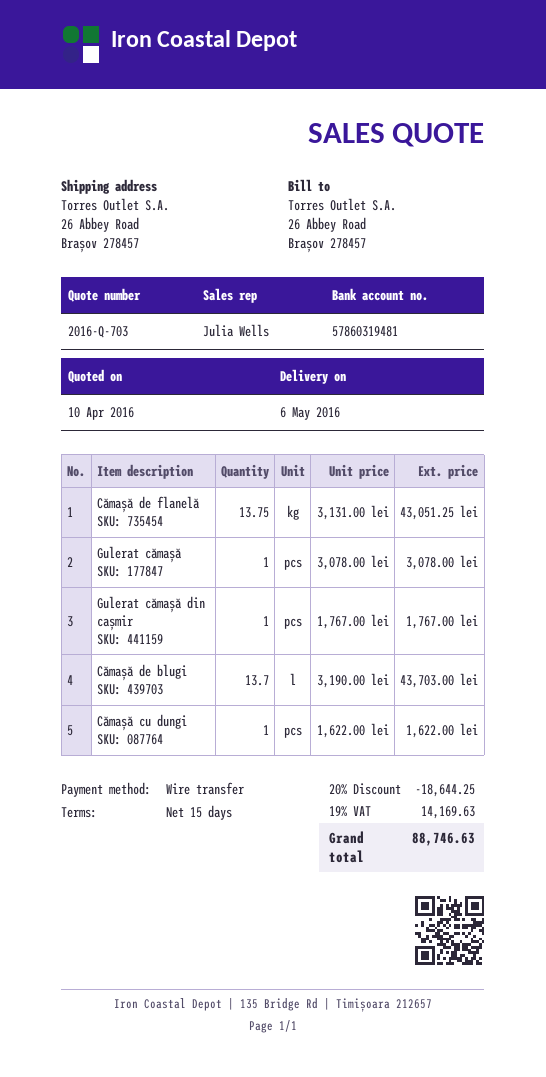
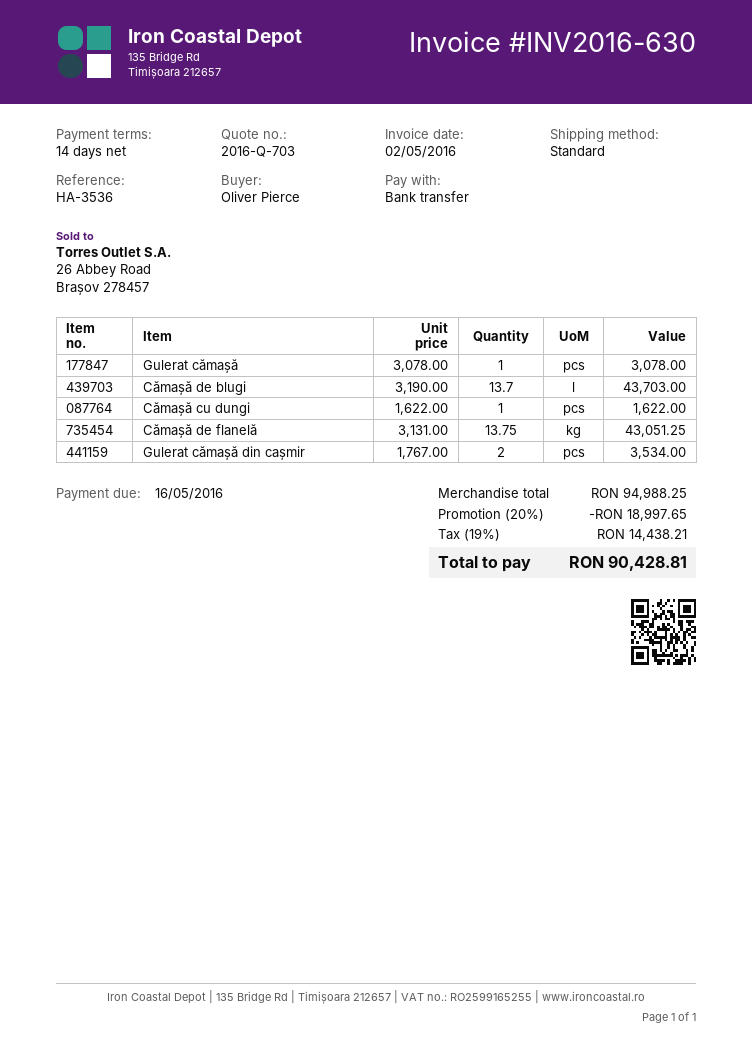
payment terms: 15 days -> 14 days
Gulerat cămașă din cașmir: 1 x 1767.00 = 1767.00 -> 2 x 1767.00 = 3534.00
discount: 20% = 18644.25 -> 20% = 18997.65
tax: 19% = 14169.63 -> 19% = 14438.21
total: 88746.63 -> 90428.81

